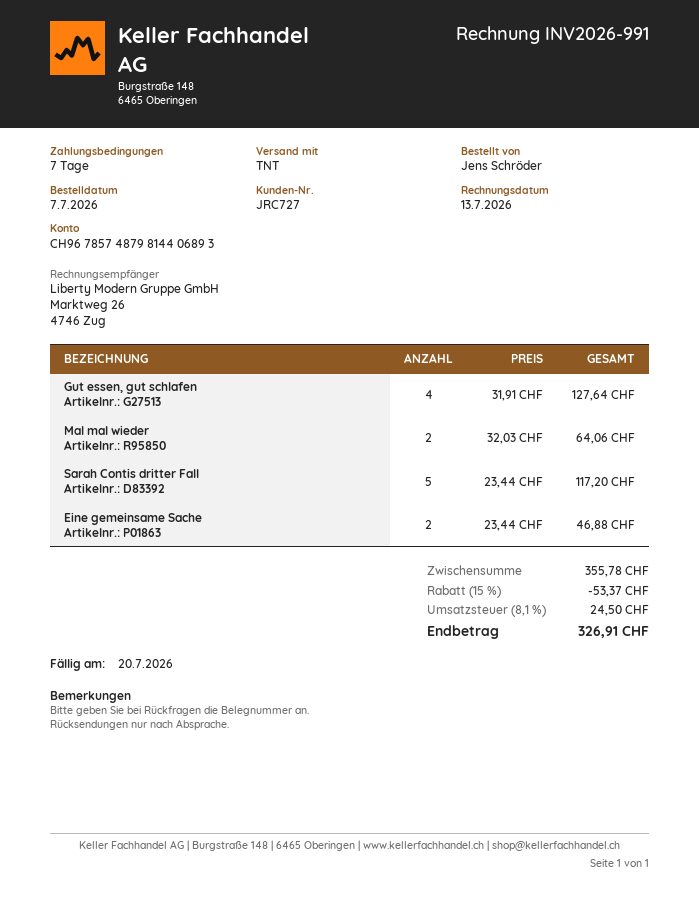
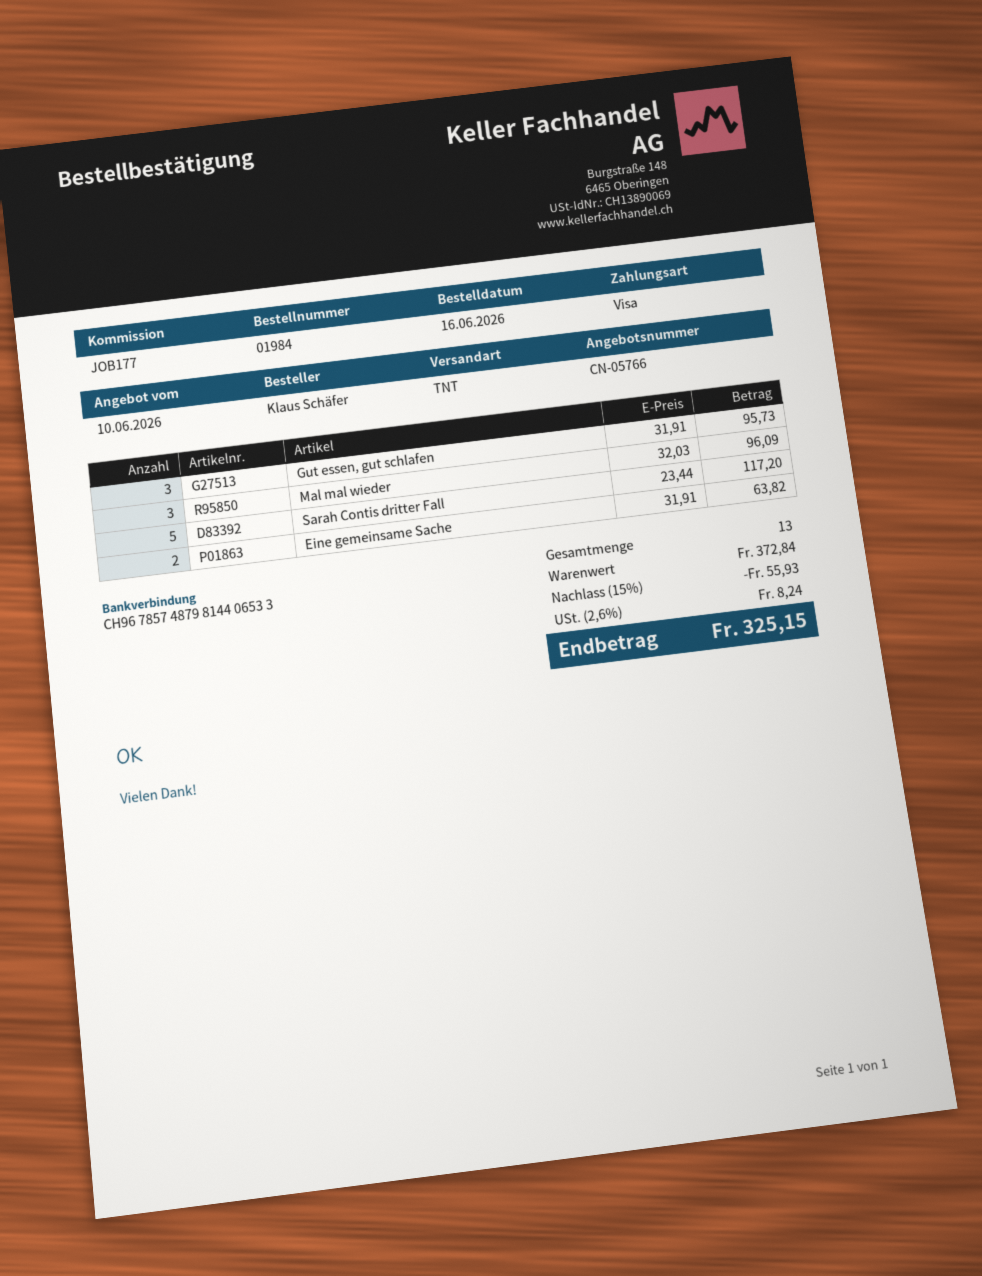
order date: 2026-07-07 -> 2026-06-16
ordered by: Jens Schröder -> Klaus Schäfer
bank account: CH9678574879814406893 -> CH9678574879814406533
Gut essen, gut schlafen: 4 x 31.91 = 127.64 -> 3 x 31.91 = 95.73
Mal mal wieder: 2 x 32.03 = 64.06 -> 3 x 32.03 = 96.09
Eine gemeinsame Sache: 2 x 23.44 = 46.88 -> 2 x 31.91 = 63.82
subtotal: 355.78 -> 372.84
discount: 15% = 53.37 -> 15% = 55.93
tax: 8.1% = 24.50 -> 2.6% = 8.24
total: 326.91 -> 325.15

